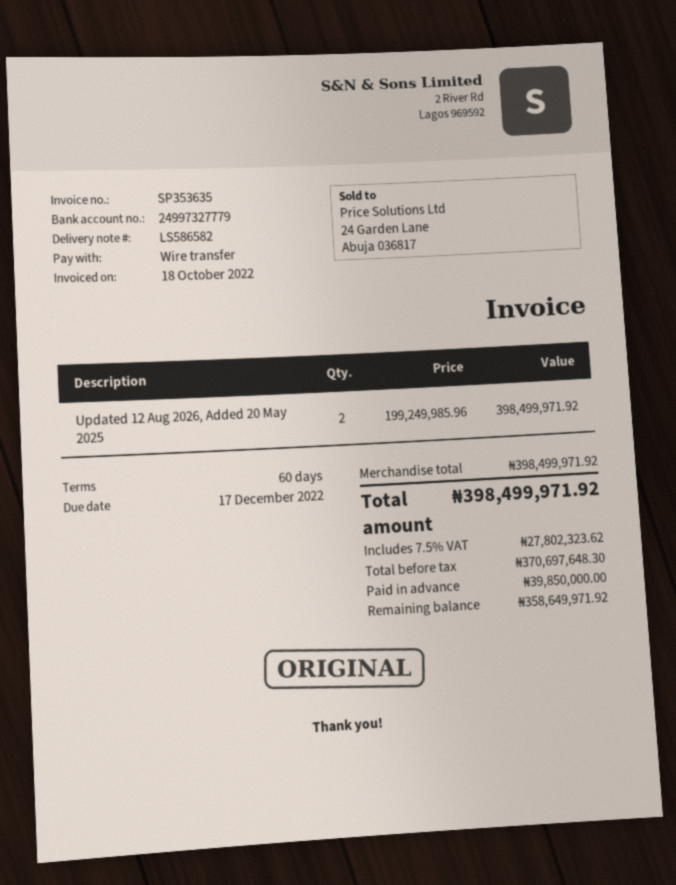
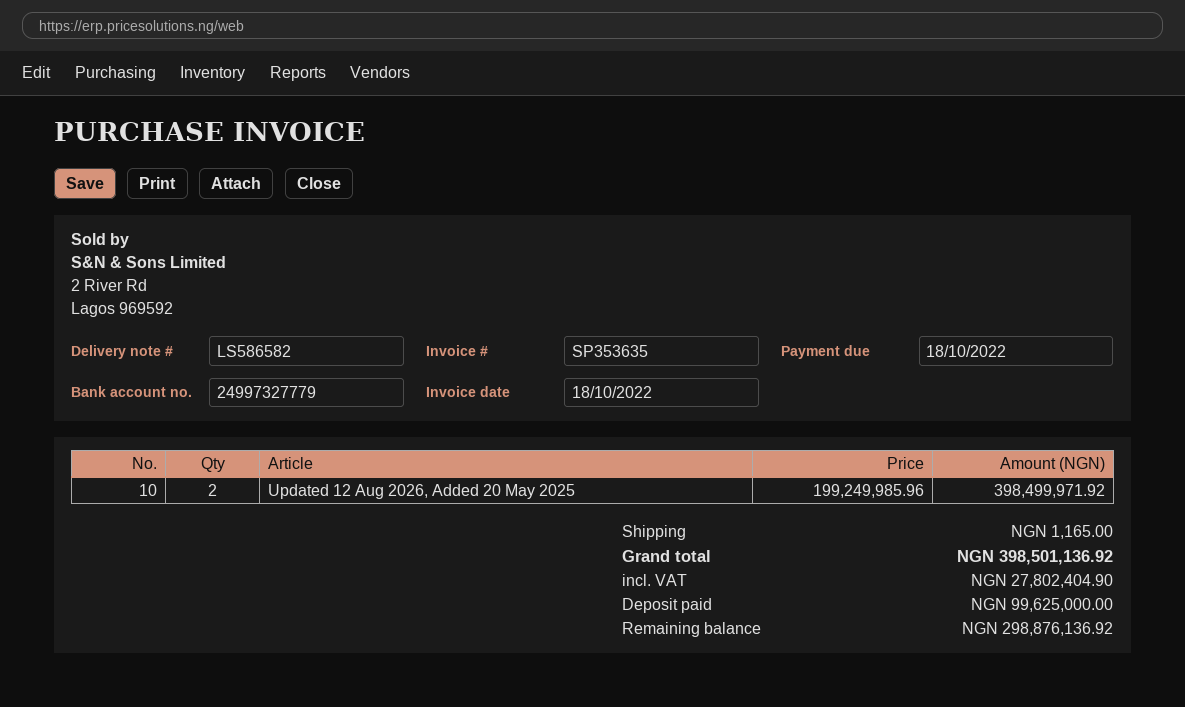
due date: 2022-12-17 -> 2022-10-18
shipping: none -> 1165.00
tax: 27802323.62 -> 27802404.90
total: 398499971.92 -> 398501136.92
deposit: 39850000.00 -> 99625000.00
balance: 358649971.92 -> 298876136.92

